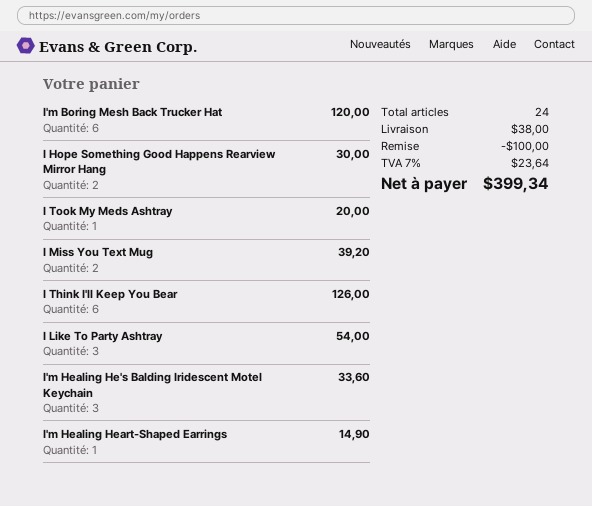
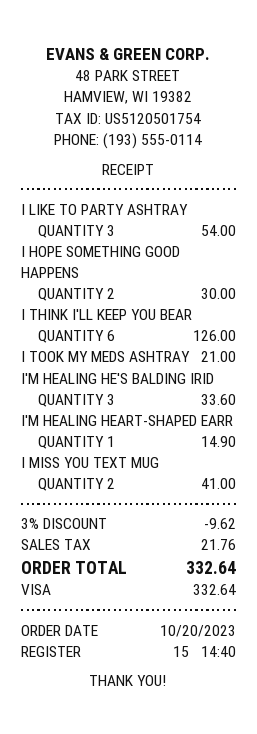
I'm Boring Mesh Back Trucker Hat: 6 for 120.00 -> none
I Took My Meds Ashtray: 1 for 20.00 -> 1 for 21.00
I Miss You Text Mug: 2 for 39.20 -> 2 for 41.00
discount: 100.00 -> 9.62
shipping: 38.00 -> none
tax: 23.64 -> 21.76
total: 399.34 -> 332.64

